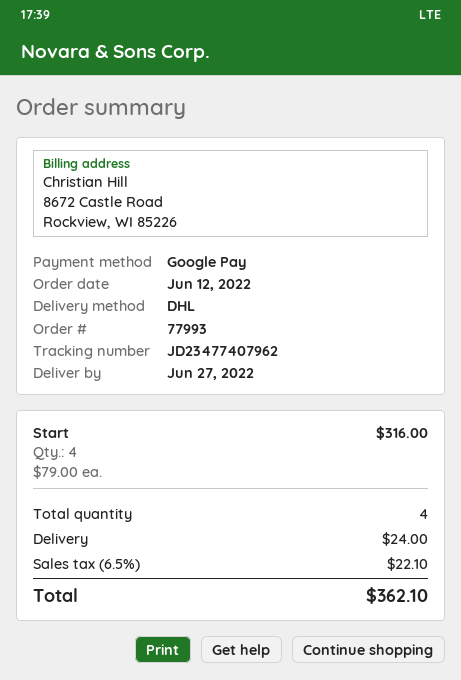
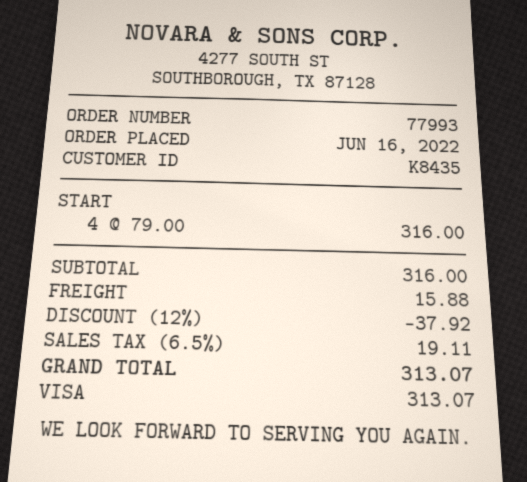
order date: 2022-06-12 -> 2022-06-16
payment method: Google Pay -> Visa
discount: none -> 12% = 37.92
shipping: 24.00 -> 15.88
tax: 6.5% = 22.10 -> 6.5% = 19.11
total: 362.10 -> 313.07

